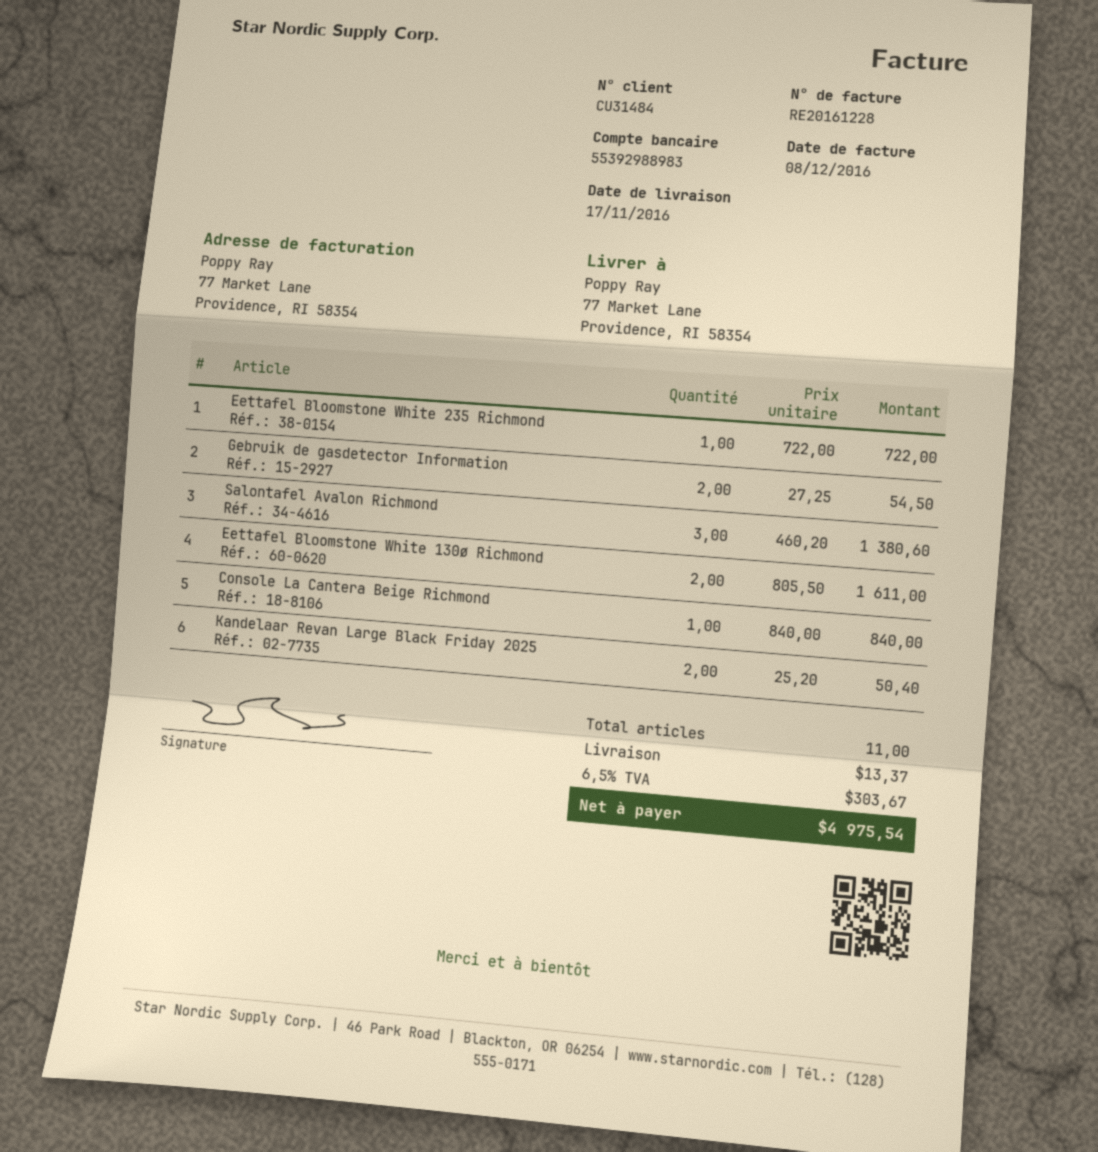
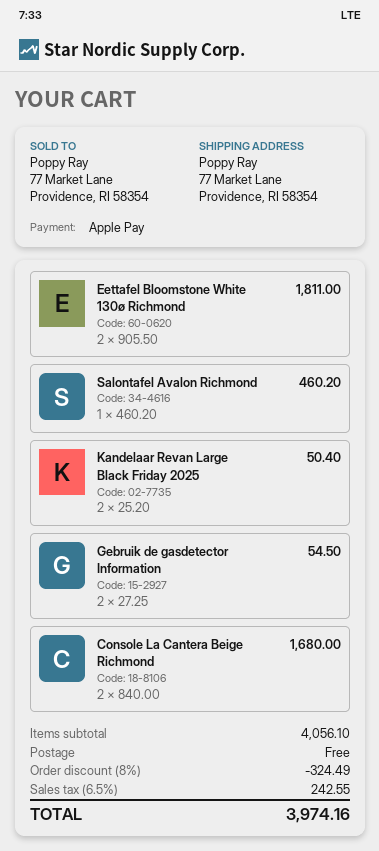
Eettafel Bloomstone White 235 Richmond: 1 x 722.00 = 722.00 -> none
Salontafel Avalon Richmond: 3 x 460.20 = 1380.60 -> 1 x 460.20 = 460.20
Eettafel Bloomstone White 130ø Richmond: 2 x 805.50 = 1611.00 -> 2 x 905.50 = 1811.00
Console La Cantera Beige Richmond: 1 x 840.00 = 840.00 -> 2 x 840.00 = 1680.00
discount: none -> 8% = 324.49
shipping: 13.37 -> 0.00
tax: 6.5% = 303.67 -> 6.5% = 242.55
total: 4975.54 -> 3974.16

